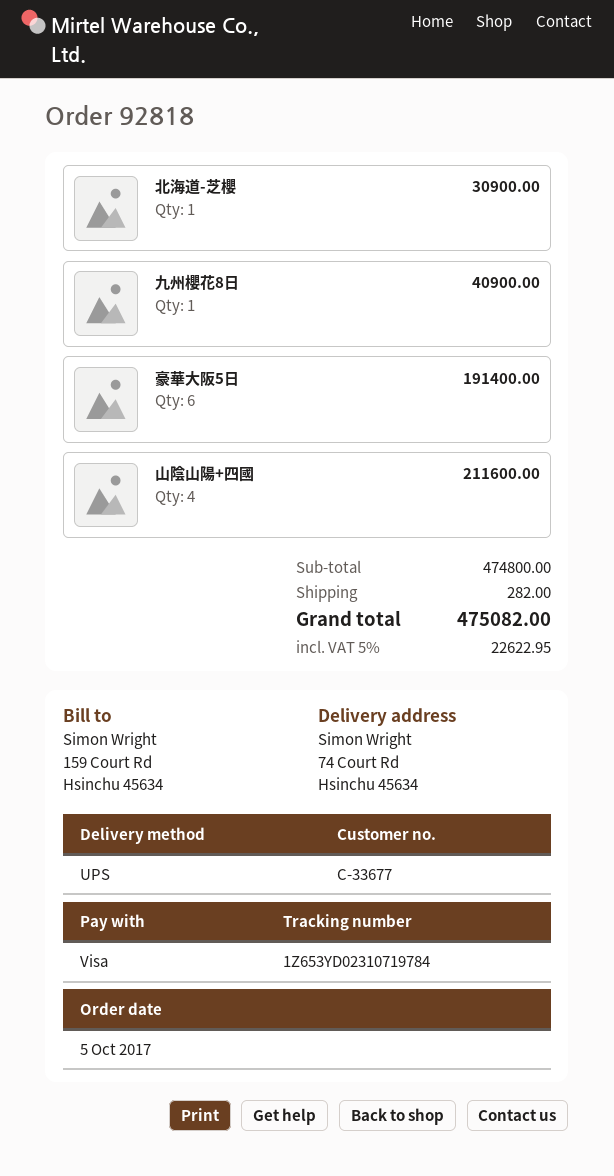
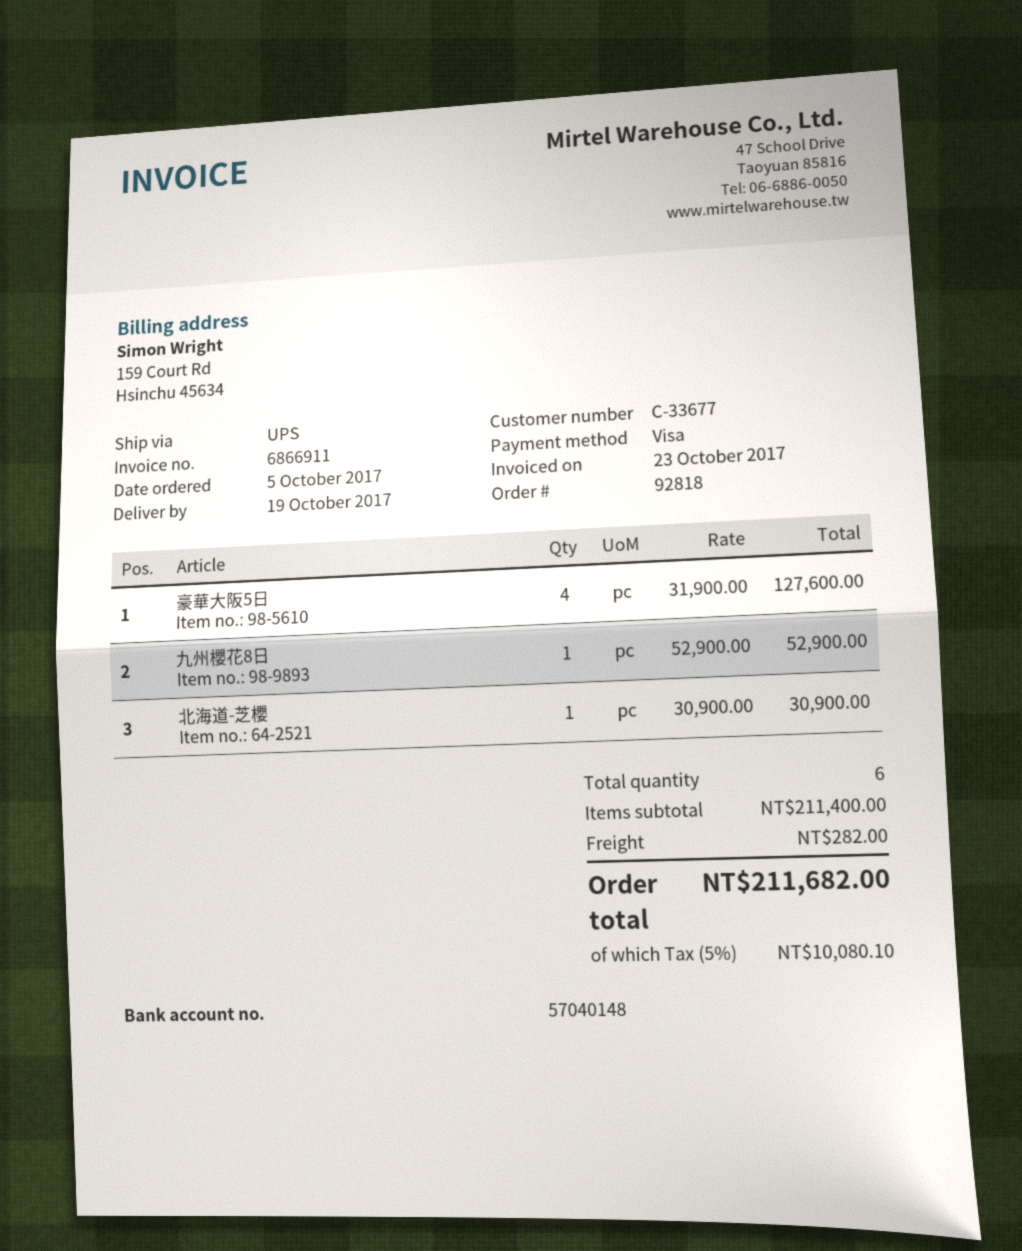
九州櫻花8日: 1 for 40900.00 -> 1 for 52900.00
豪華大阪5日: 6 for 191400.00 -> 4 for 127600.00
山陰山陽+四國: 4 for 211600.00 -> none
subtotal: 474800.00 -> 211400.00
tax: 5% = 22622.95 -> 5% = 10080.10
total: 475082.00 -> 211682.00

